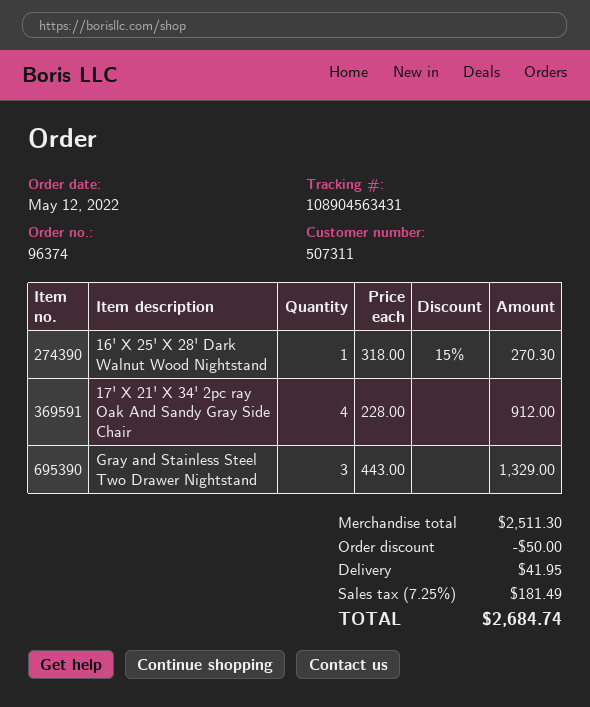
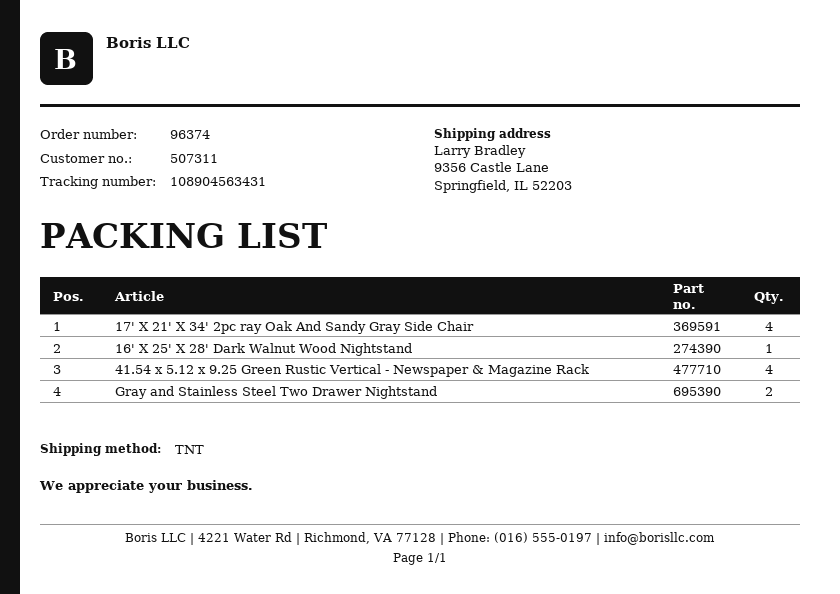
Gray and Stainless Steel Two Drawer Nightstand: 3 -> 2
41.54 x 5.12 x 9.25 Green Rustic Vertical - Newspaper & Magazine Rack: none -> 4

